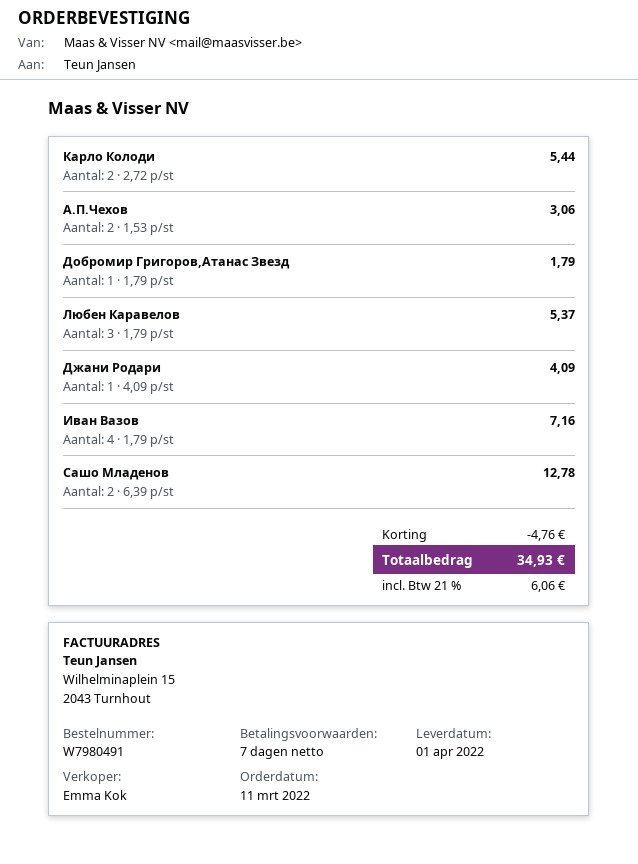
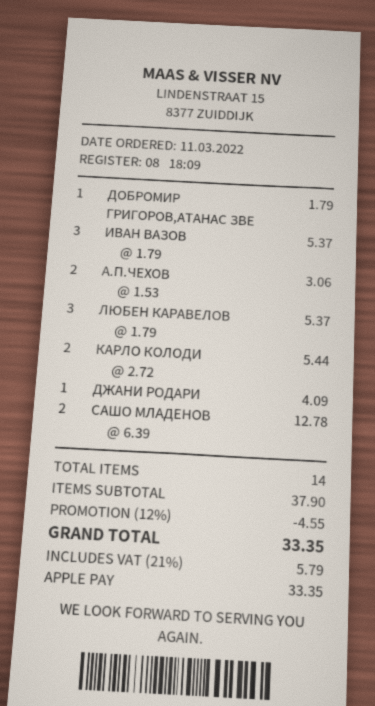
Иван Вазов: 4 x 1.79 = 7.16 -> 3 x 1.79 = 5.37
discount: 4.76 -> 4.55
tax: 21% = 6.06 -> 21% = 5.79
total: 34.93 -> 33.35

